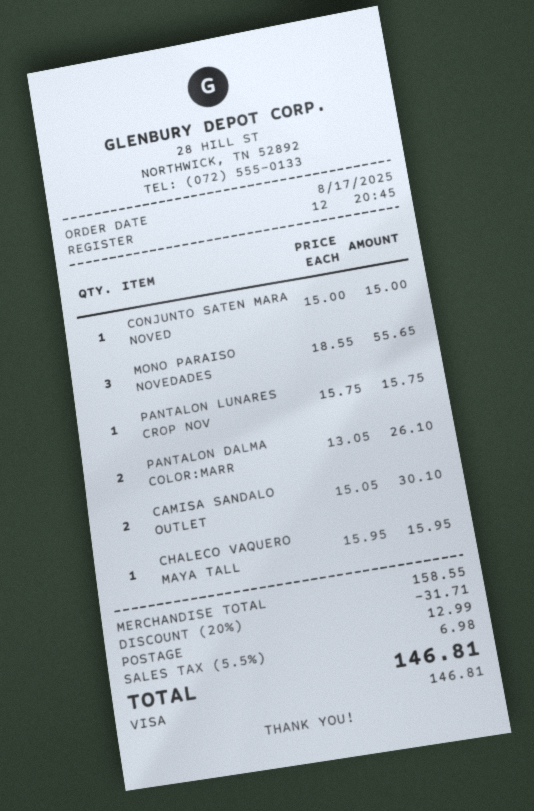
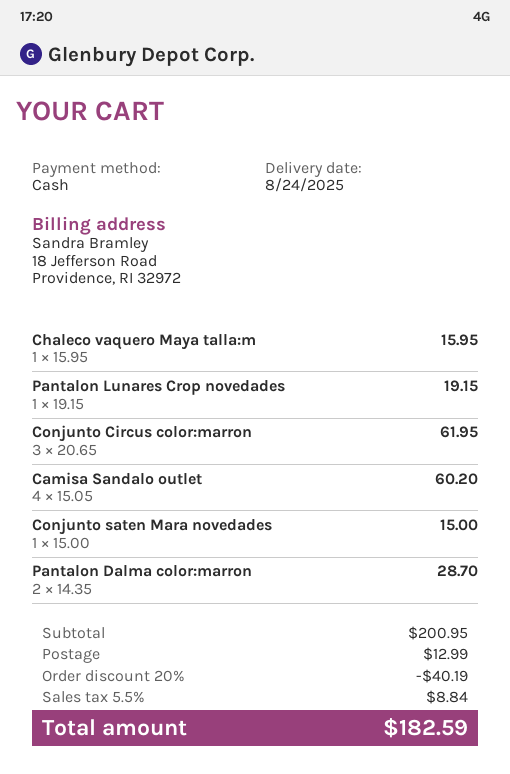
payment method: Visa -> cash
MONO PARAISO NOVEDADES: 3 x 18.55 = 55.65 -> none
PANTALON LUNARES CROP NOV: 1 x 15.75 = 15.75 -> 1 x 19.15 = 19.15
PANTALON DALMA COLOR:MARR: 2 x 13.05 = 26.10 -> 2 x 14.35 = 28.70
CAMISA SANDALO OUTLET: 2 x 15.05 = 30.10 -> 4 x 15.05 = 60.20
Conjunto Circus color:marron: none -> 3 x 20.65 = 61.95
subtotal: 158.55 -> 200.95
discount: 20% = 31.71 -> 20% = 40.19
tax: 5.5% = 6.98 -> 5.5% = 8.84
total: 146.81 -> 182.59

